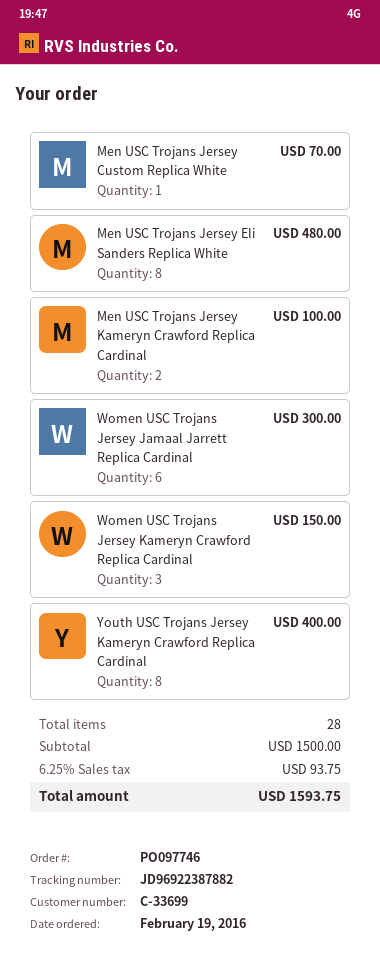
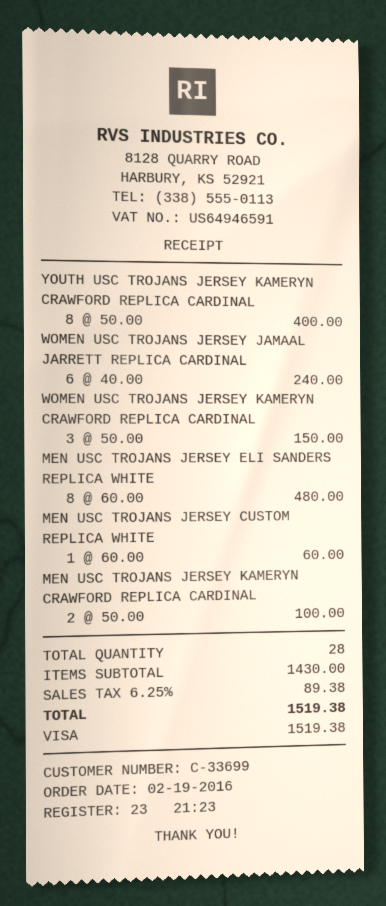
Men USC Trojans Jersey Custom Replica White: 1 for 70.00 -> 1 for 60.00
Women USC Trojans Jersey Jamaal Jarrett Replica Cardinal: 6 for 300.00 -> 6 for 240.00
subtotal: 1500.00 -> 1430.00
tax: 6.25% = 93.75 -> 6.25% = 89.38
total: 1593.75 -> 1519.38

